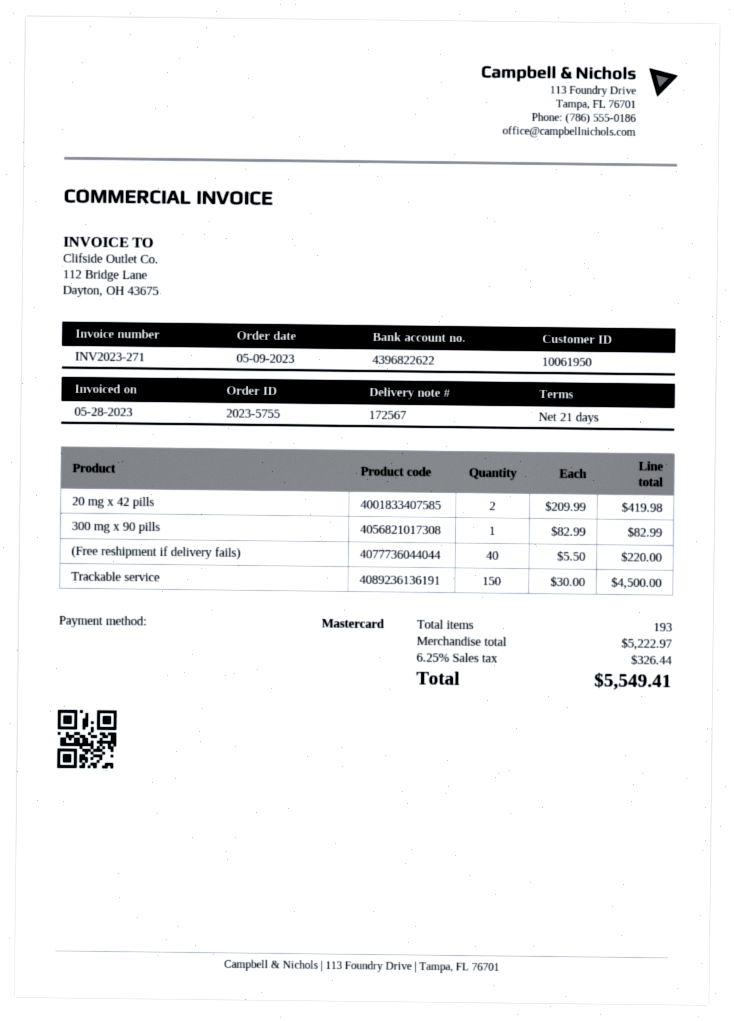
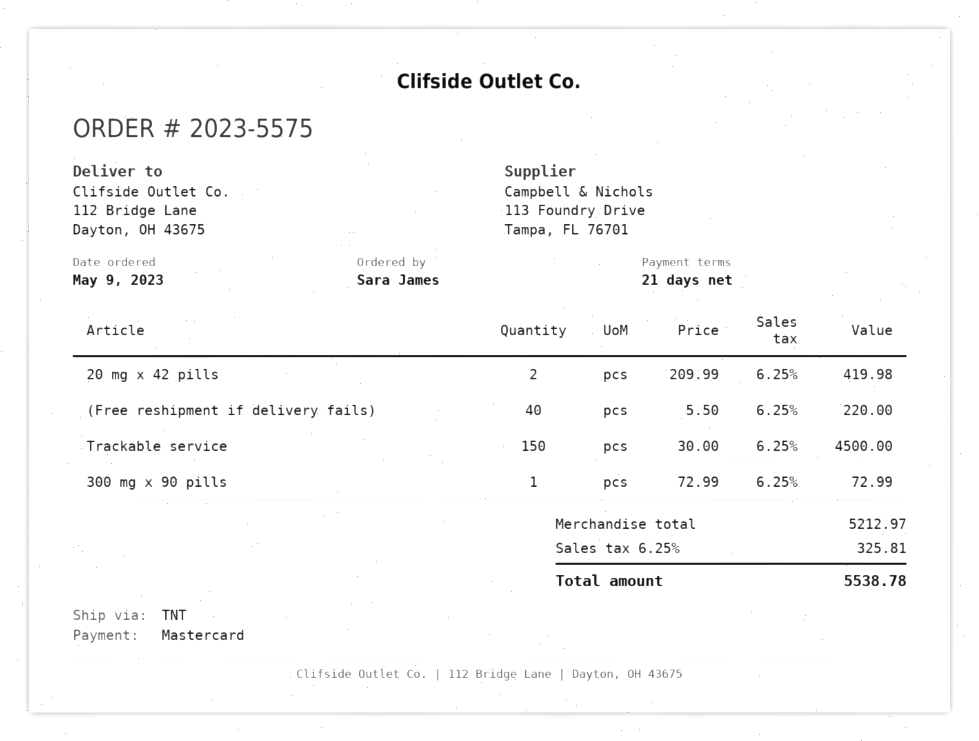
order number: 2023-5755 -> 2023-5575
300 mg x 90 pills: 1 x 82.99 = 82.99 -> 1 x 72.99 = 72.99
subtotal: 5222.97 -> 5212.97
tax: 6.25% = 326.44 -> 6.25% = 325.81
total: 5549.41 -> 5538.78

